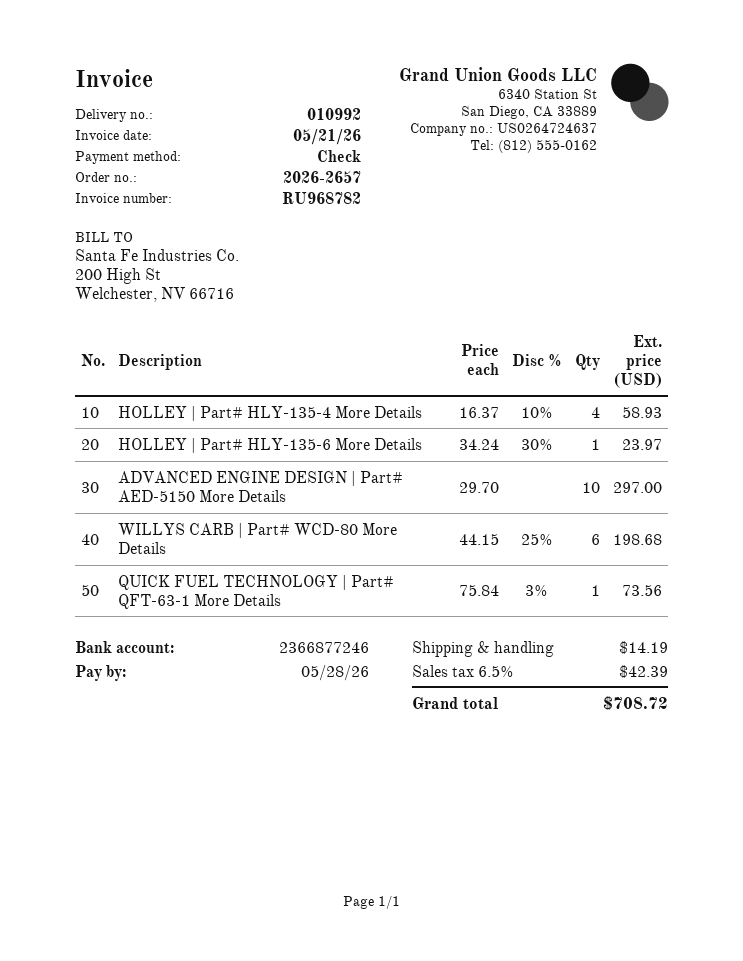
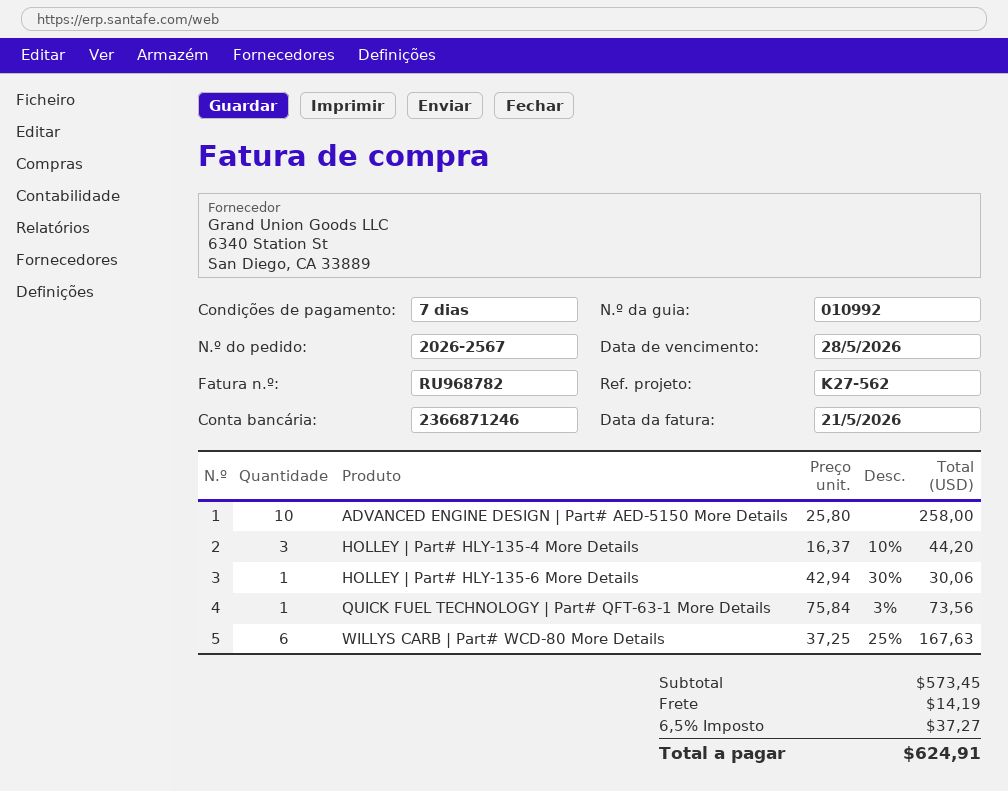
order number: 2026-2657 -> 2026-2567
bank account: 2366877246 -> 2366871246
HOLLEY | Part# HLY-135-4 More Details: 4 x 16.37 - 10% = 58.93 -> 3 x 16.37 - 10% = 44.20
HOLLEY | Part# HLY-135-6 More Details: 1 x 34.24 - 30% = 23.97 -> 1 x 42.94 - 30% = 30.06
ADVANCED ENGINE DESIGN | Part# AED-5150 More Details: 10 x 29.70 = 297.00 -> 10 x 25.80 = 258.00
WILLYS CARB | Part# WCD-80 More Details: 6 x 44.15 - 25% = 198.68 -> 6 x 37.25 - 25% = 167.63
tax: 6.5% = 42.39 -> 6.5% = 37.27
total: 708.72 -> 624.91

